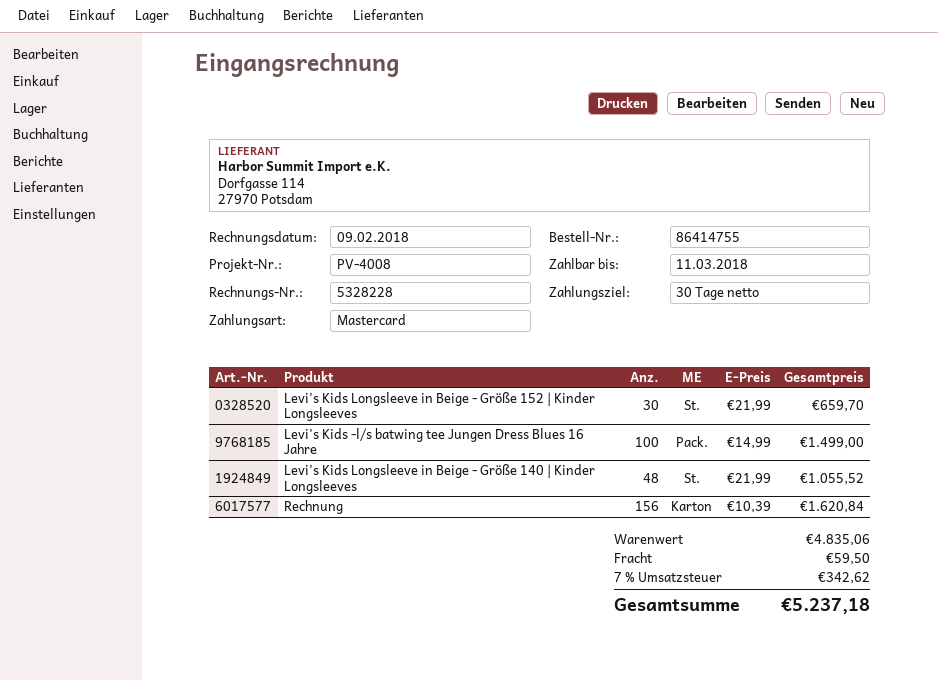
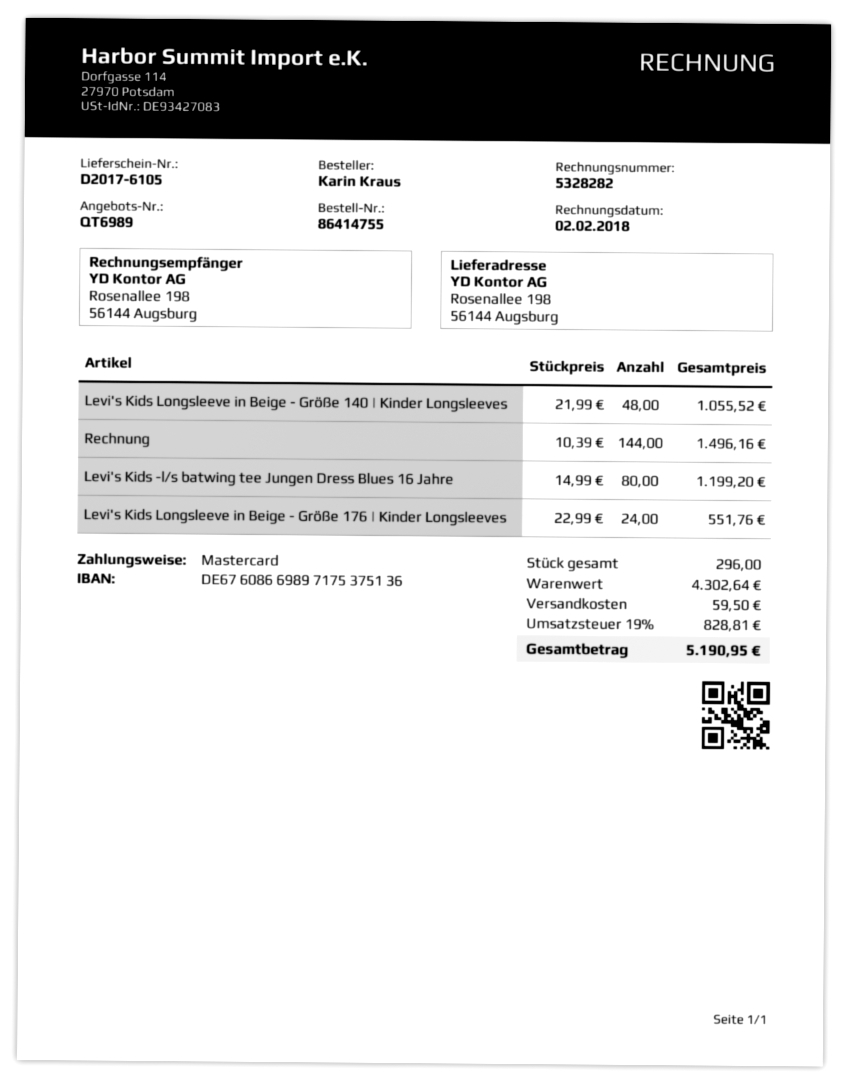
invoice number: 5328228 -> 5328282
invoice date: 2018-02-09 -> 2018-02-02
Levi's Kids Longsleeve in Beige - Größe 152 | Kinder Longsleeves: 30 x 21.99 = 659.70 -> none
Levi's Kids -l/s batwing tee Jungen Dress Blues 16 Jahre: 100 x 14.99 = 1499.00 -> 80 x 14.99 = 1199.20
Rechnung: 156 x 10.39 = 1620.84 -> 144 x 10.39 = 1496.16
Levi's Kids Longsleeve in Beige - Größe 176 | Kinder Longsleeves: none -> 24 x 22.99 = 551.76
subtotal: 4835.06 -> 4302.64
tax: 7% = 342.62 -> 19% = 828.81
total: 5237.18 -> 5190.95

